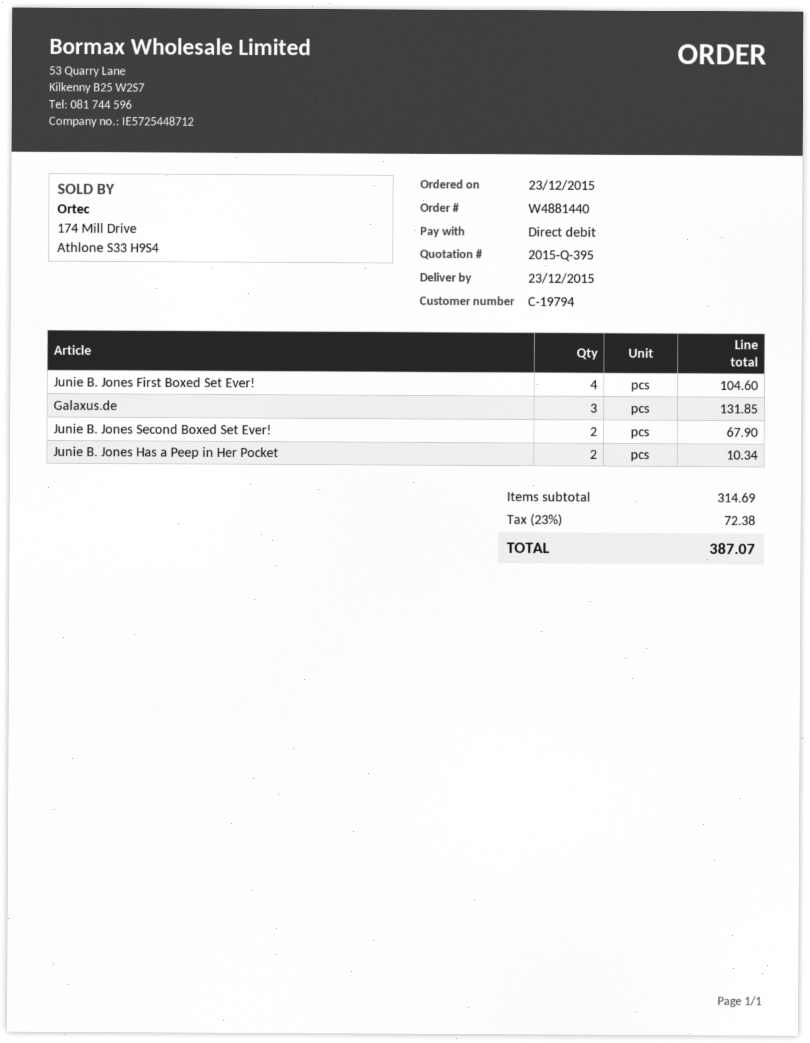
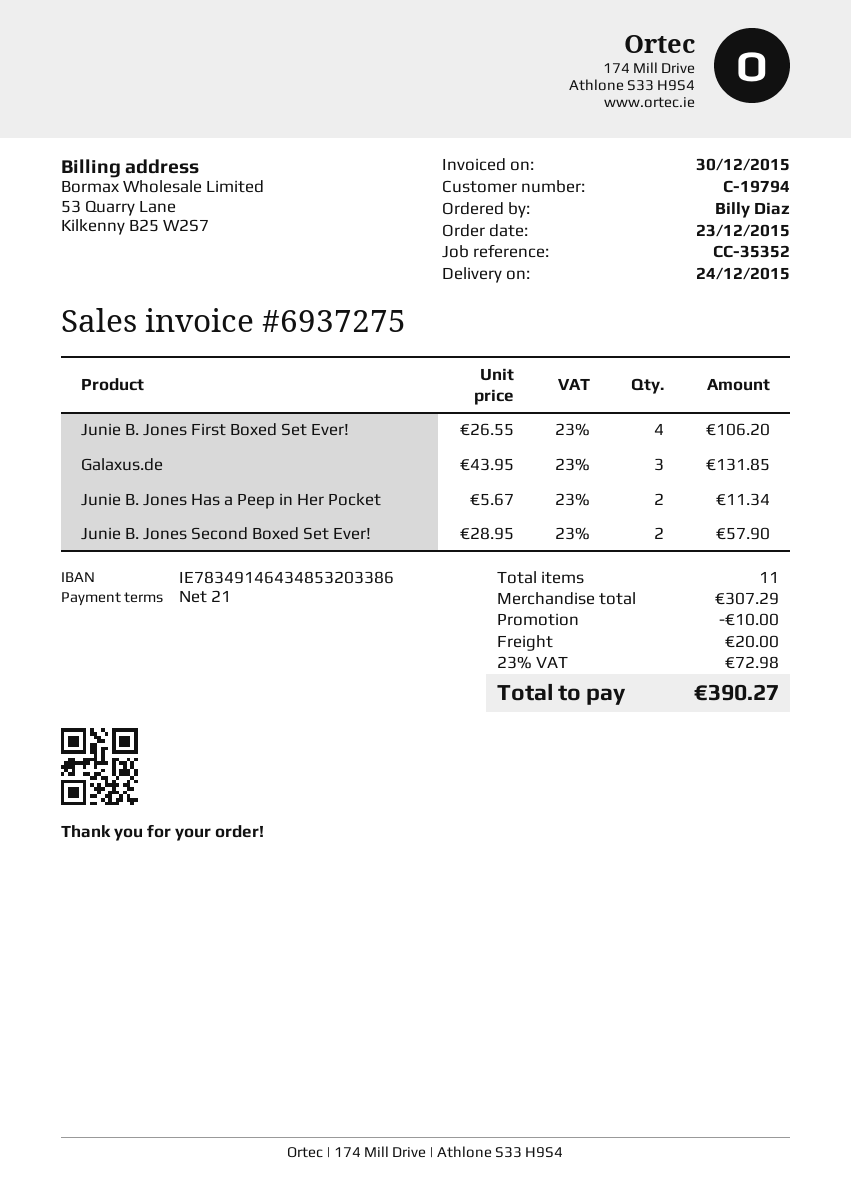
delivery date: 2015-12-23 -> 2015-12-24
Junie B. Jones First Boxed Set Ever!: 4 for 104.60 -> 4 for 106.20
Junie B. Jones Second Boxed Set Ever!: 2 for 67.90 -> 2 for 57.90
Junie B. Jones Has a Peep in Her Pocket: 2 for 10.34 -> 2 for 11.34
subtotal: 314.69 -> 307.29
discount: none -> 10.00
shipping: none -> 20.00
tax: 23% = 72.38 -> 23% = 72.98
total: 387.07 -> 390.27

